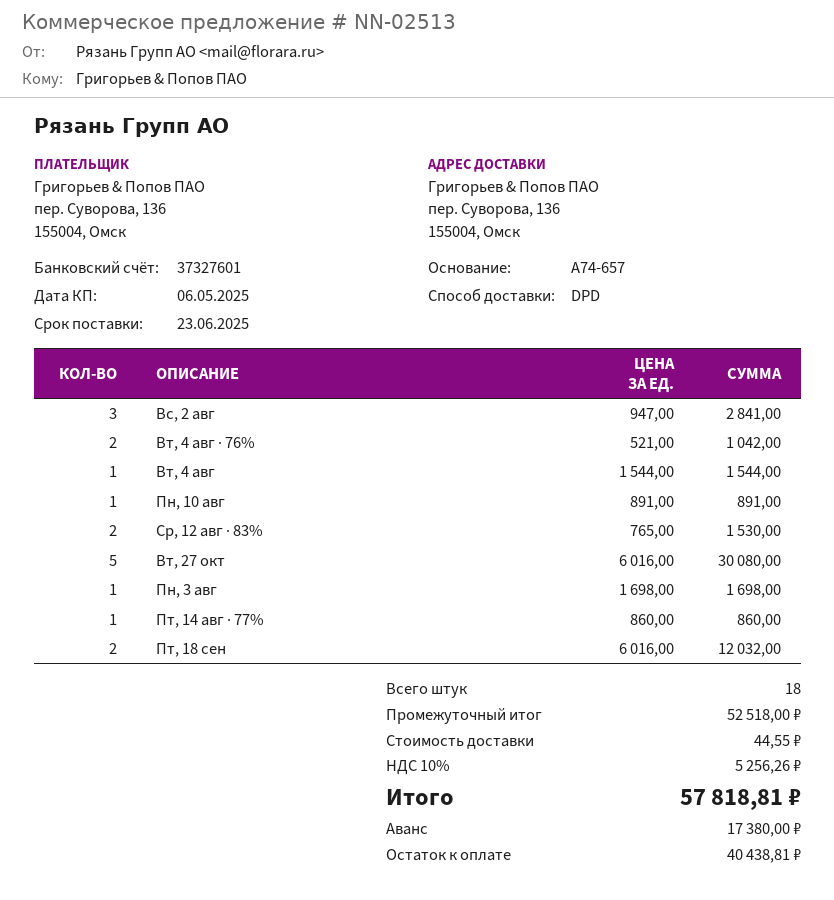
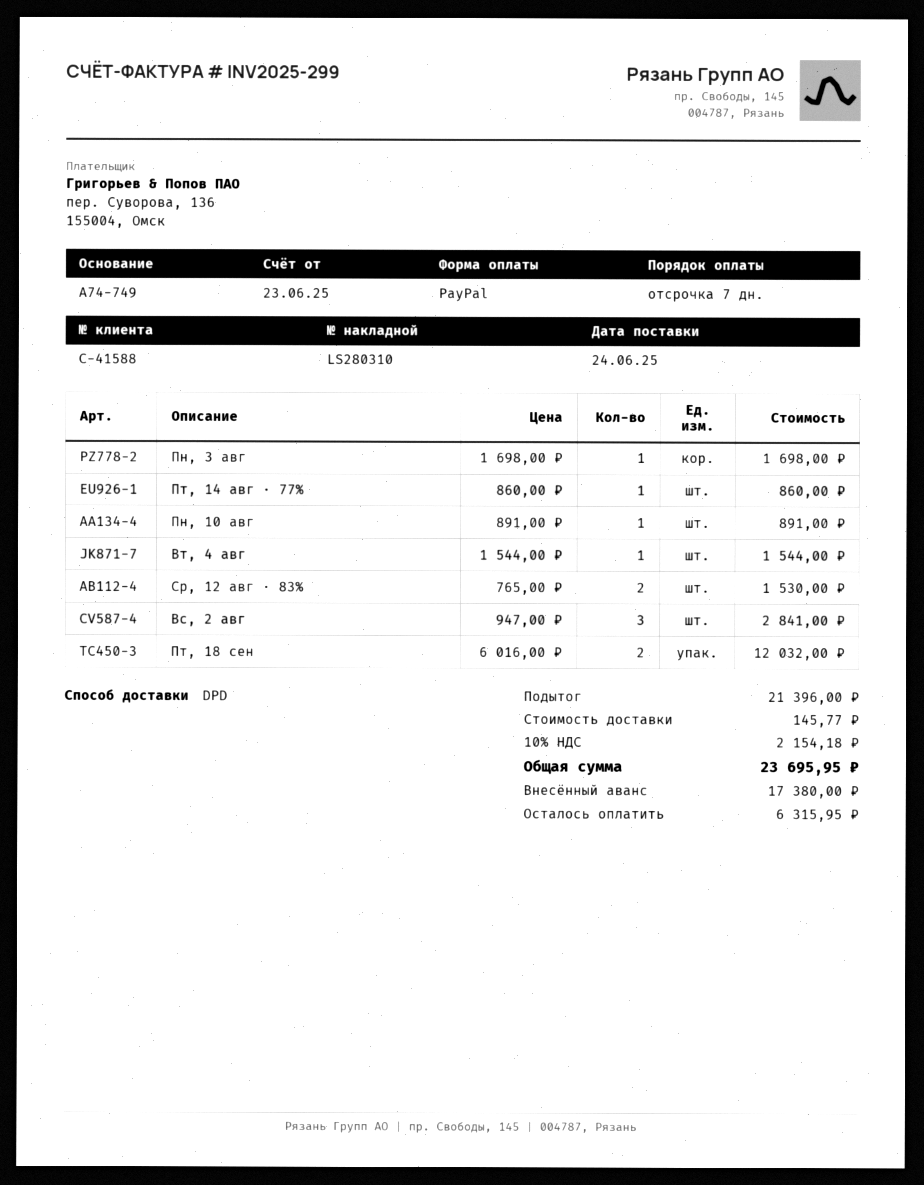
delivery date: 2025-06-23 -> 2025-06-24
reference: A74-657 -> A74-749
Вт, 4 авг · 76%: 2 x 521.00 = 1042.00 -> none
Вт, 27 окт: 5 x 6016.00 = 30080.00 -> none
subtotal: 52518.00 -> 21396.00
shipping: 44.55 -> 145.77
tax: 10% = 5256.26 -> 10% = 2154.18
total: 57818.81 -> 23695.95
balance: 40438.81 -> 6315.95

